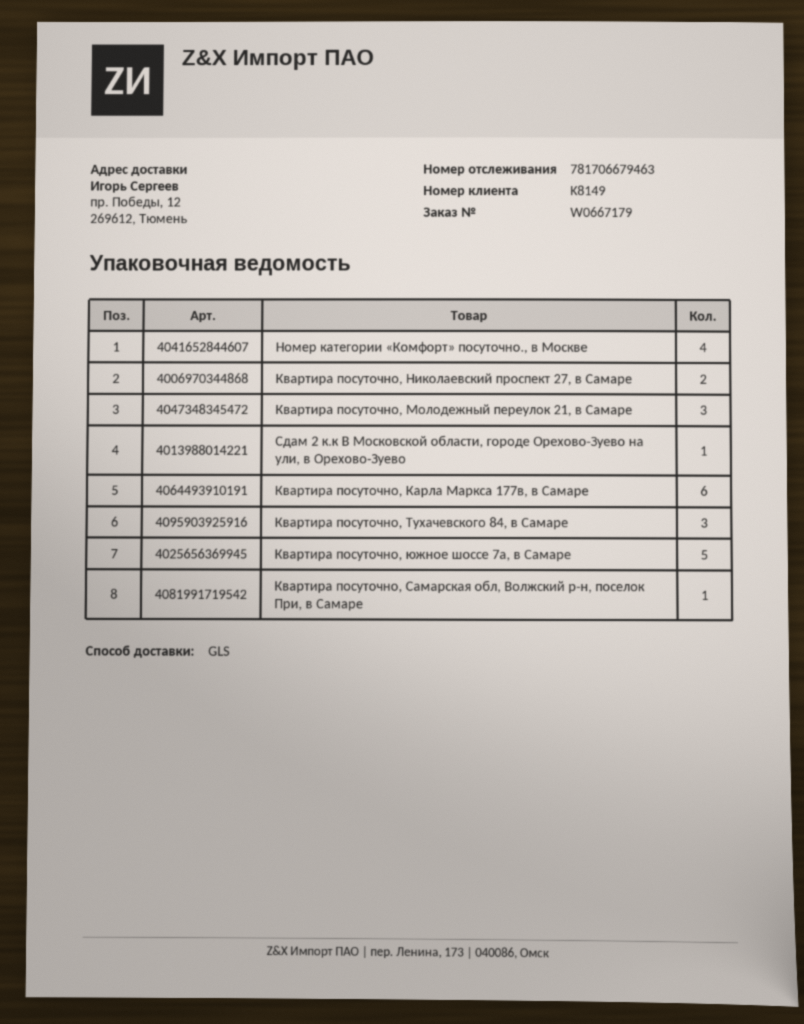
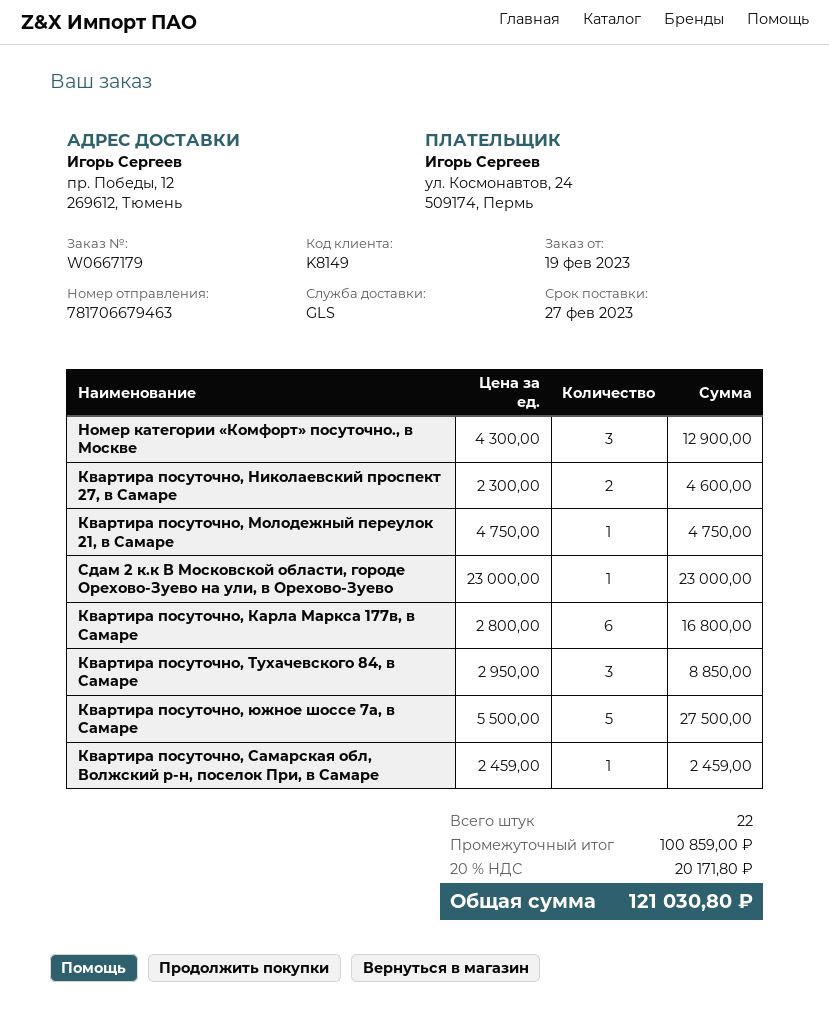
Номер категории «Комфорт» посуточно., в Москве: 4 -> 3
Квартира посуточно, Молодежный переулок 21, в Самаре: 3 -> 1

